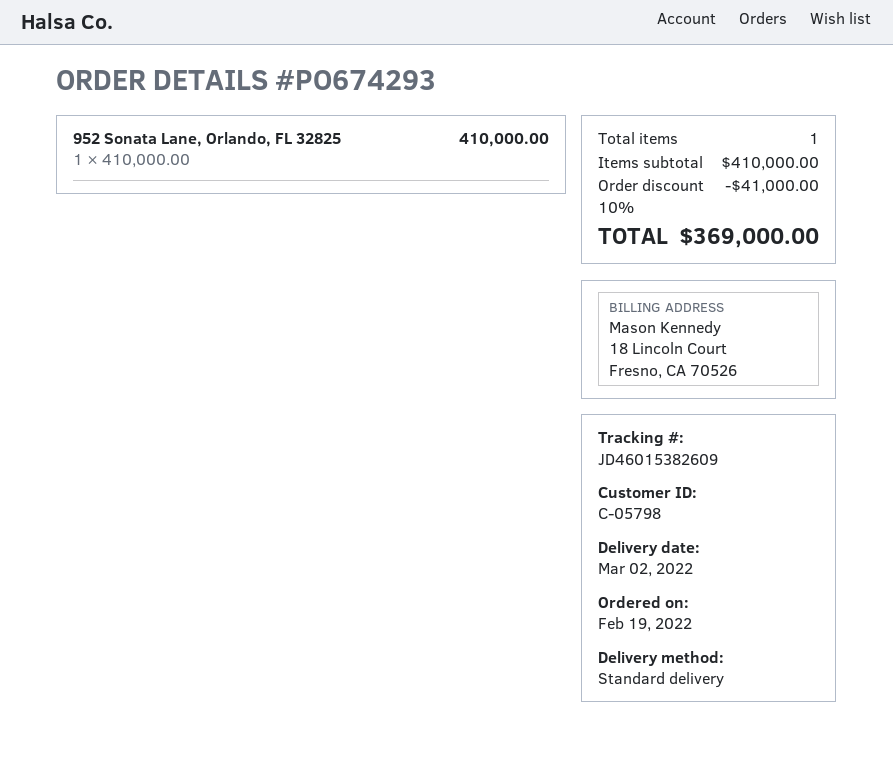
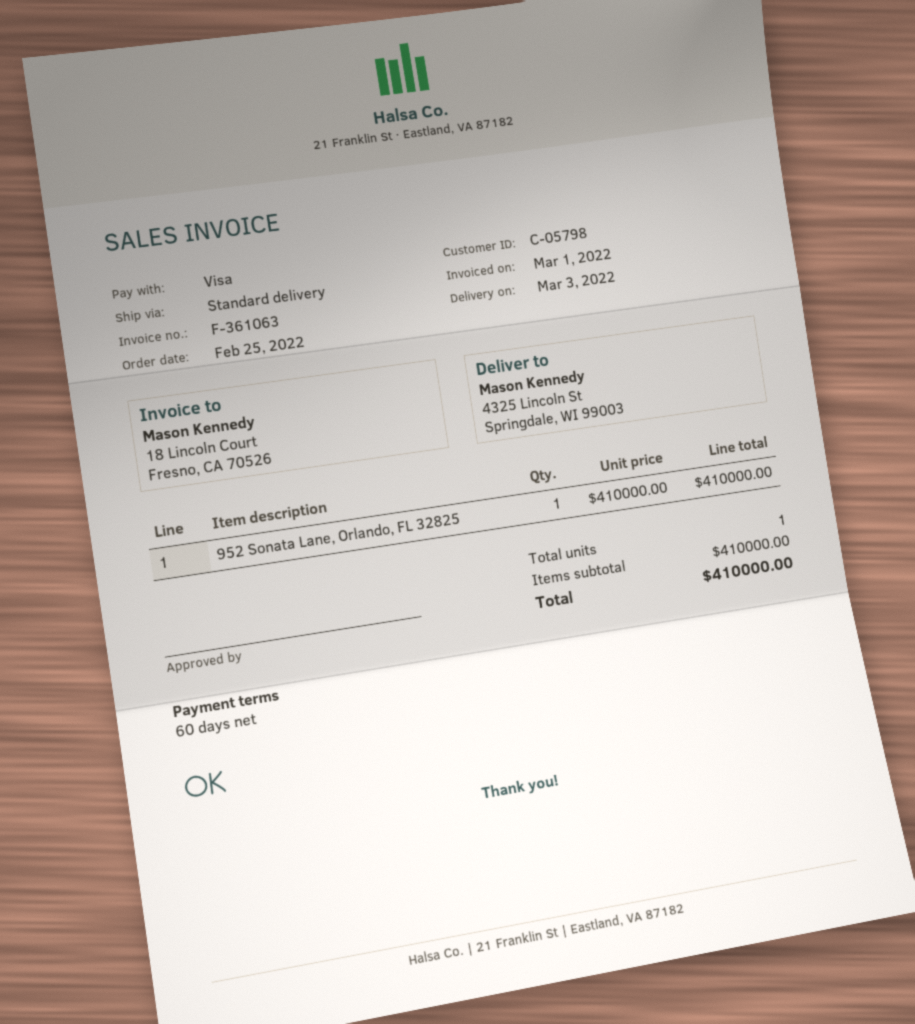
order date: 2022-02-19 -> 2022-02-25
delivery date: 2022-03-02 -> 2022-03-03
discount: 10% = 41000.00 -> none
total: 369000.00 -> 410000.00

